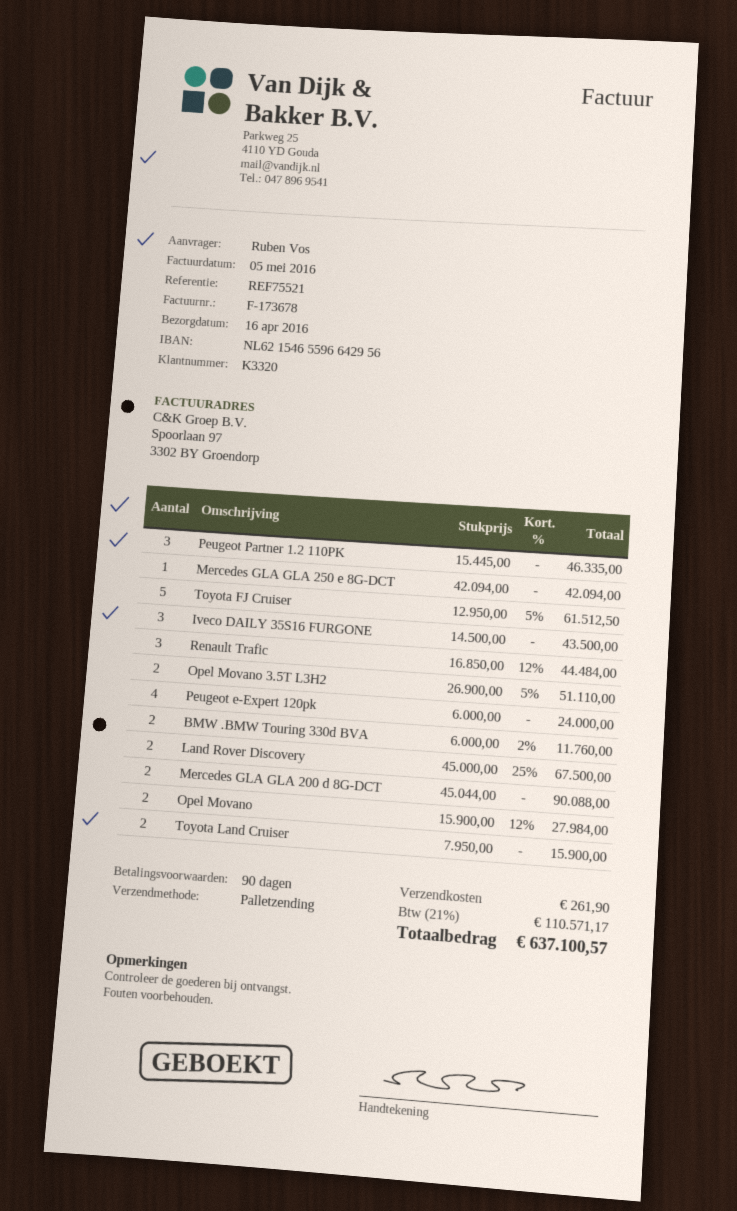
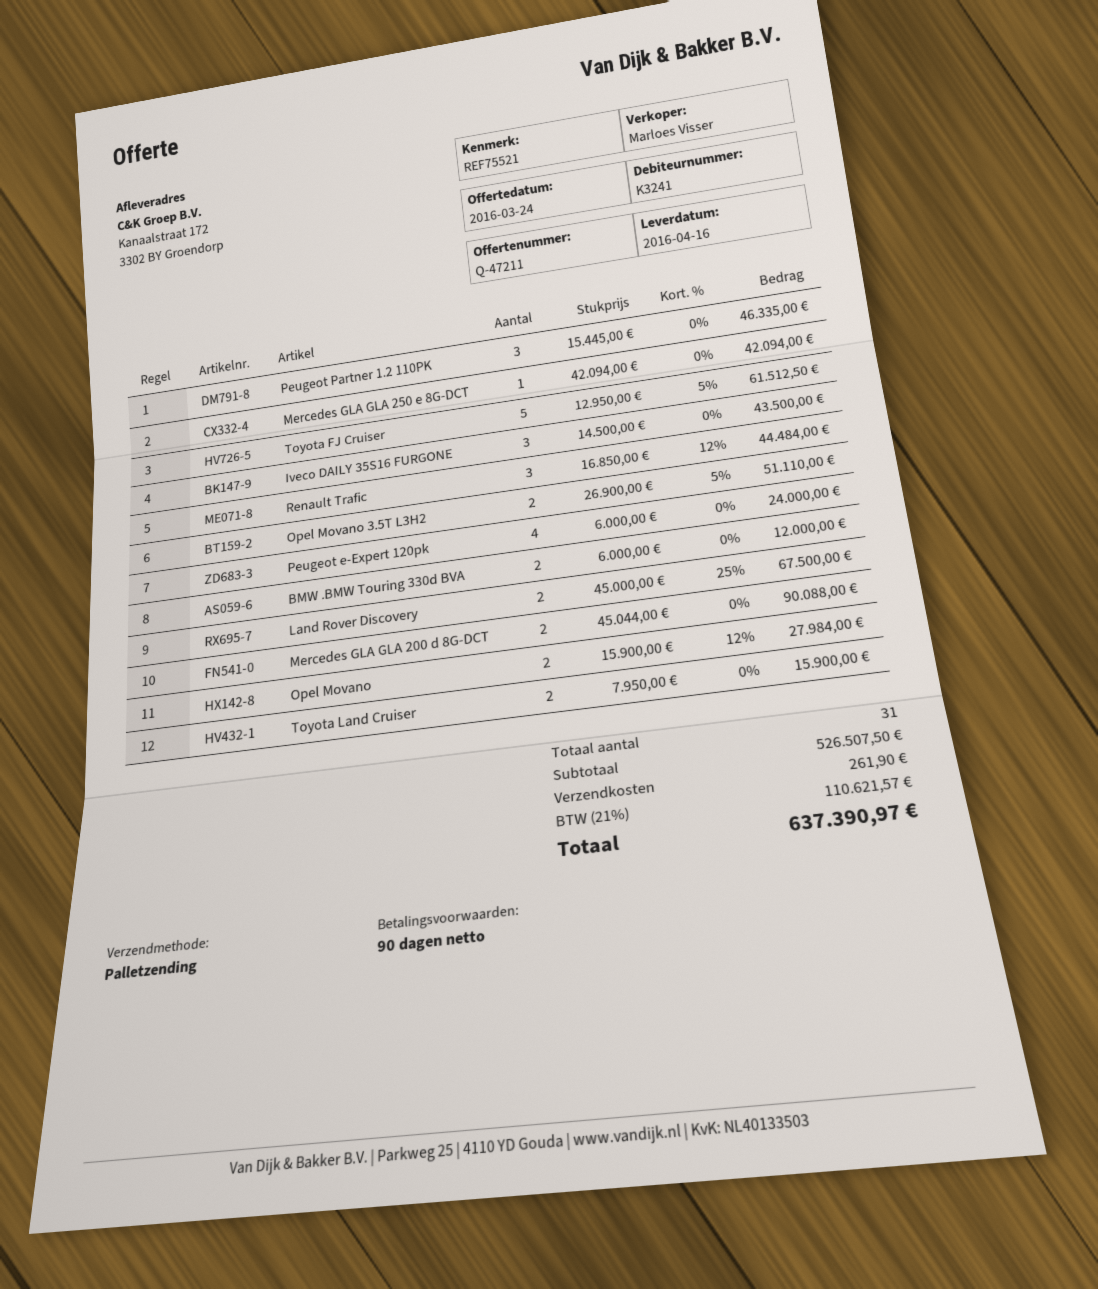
customer number: K3320 -> K3241
BMW .BMW Touring 330d BVA: 2 x 6000.00 - 2% = 11760.00 -> 2 x 6000.00 = 12000.00
tax: 21% = 110571.17 -> 21% = 110621.57
total: 637100.57 -> 637390.97

